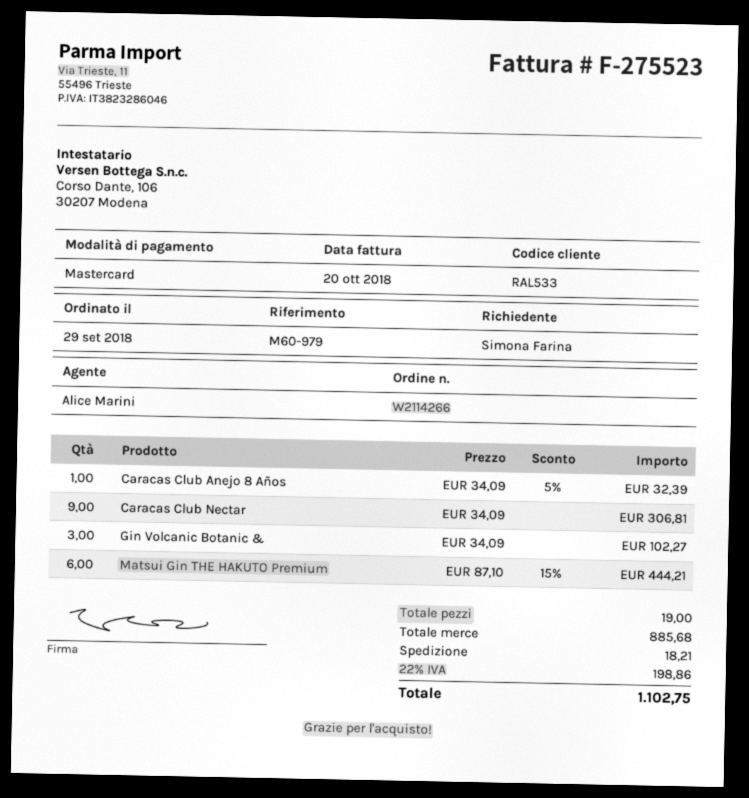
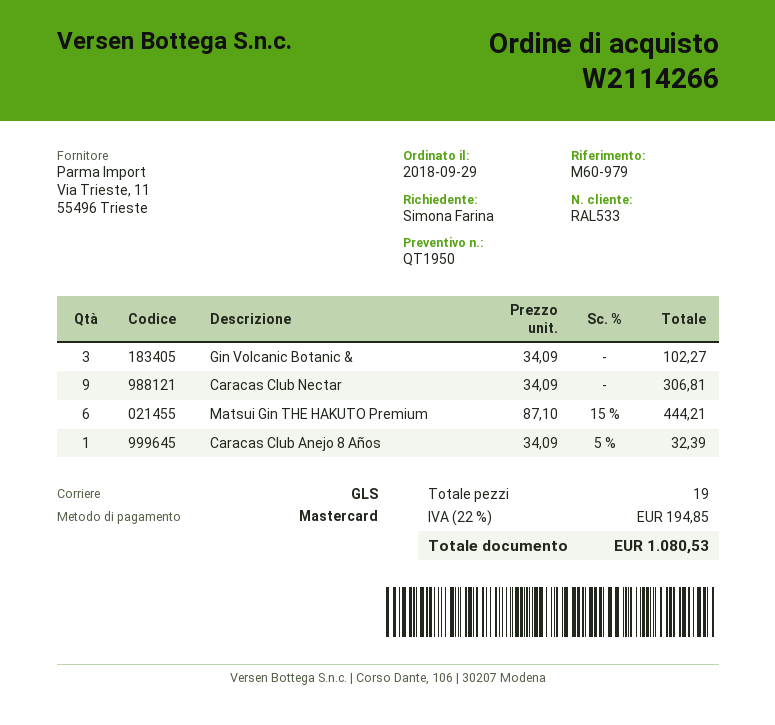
shipping: 18.21 -> none
tax: 22% = 198.86 -> 22% = 194.85
total: 1102.75 -> 1080.53

